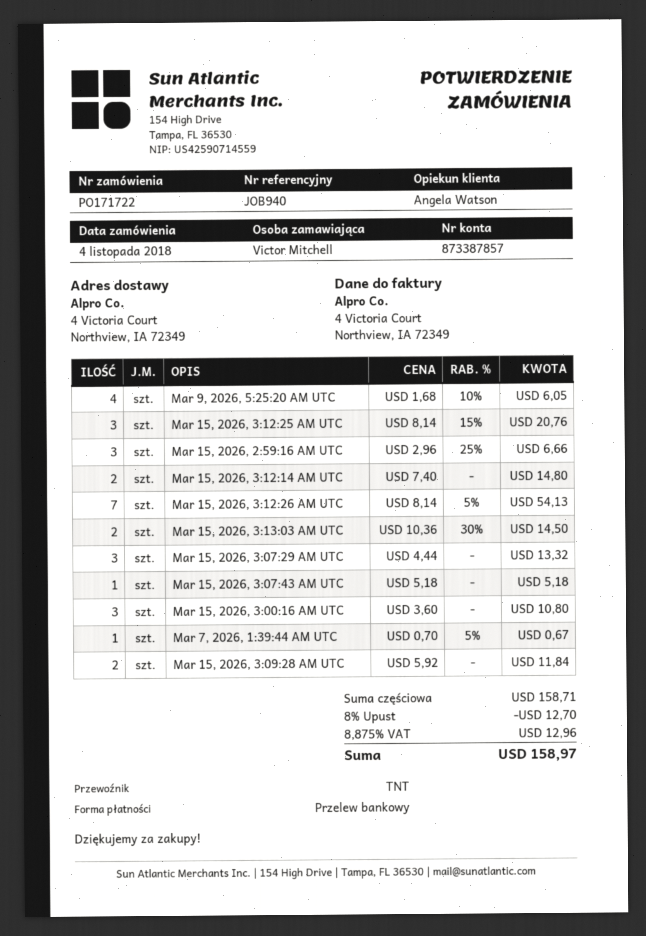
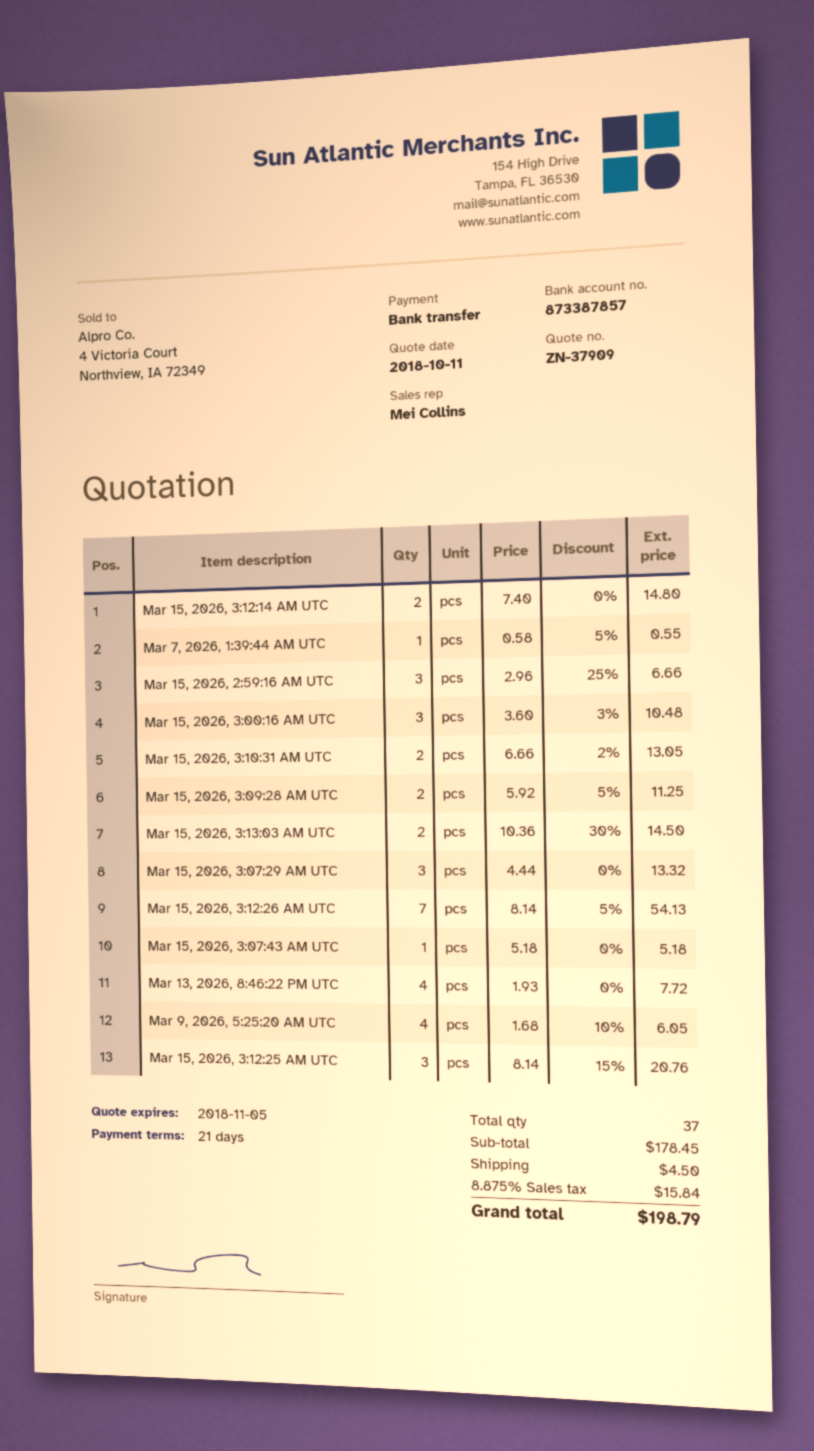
sales rep: Angela Watson -> Mei Collins
Mar 15, 2026, 3:00:16 AM UTC: 3 x 3.60 = 10.80 -> 3 x 3.60 - 3% = 10.48
Mar 7, 2026, 1:39:44 AM UTC: 1 x 0.70 - 5% = 0.67 -> 1 x 0.58 - 5% = 0.55
Mar 15, 2026, 3:09:28 AM UTC: 2 x 5.92 = 11.84 -> 2 x 5.92 - 5% = 11.25
Mar 15, 2026, 3:10:31 AM UTC: none -> 2 x 6.66 - 2% = 13.05
Mar 13, 2026, 8:46:22 PM UTC: none -> 4 x 1.93 = 7.72
subtotal: 158.71 -> 178.45
discount: 8% = 12.70 -> none
shipping: none -> 4.50
tax: 8.875% = 12.96 -> 8.875% = 15.84
total: 158.97 -> 198.79

